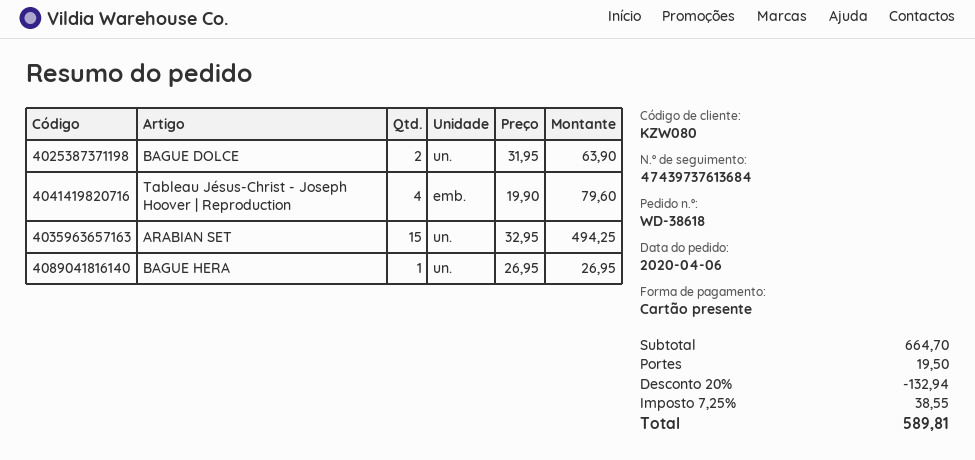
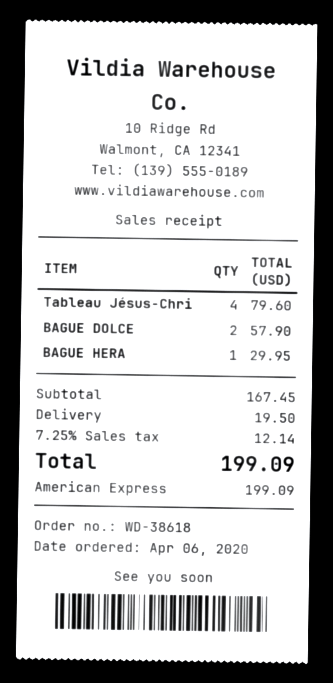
payment method: gift card -> American Express
BAGUE DOLCE: 2 for 63.90 -> 2 for 57.90
ARABIAN SET: 15 for 494.25 -> none
BAGUE HERA: 1 for 26.95 -> 1 for 29.95
subtotal: 664.70 -> 167.45
discount: 20% = 132.94 -> none
tax: 7.25% = 38.55 -> 7.25% = 12.14
total: 589.81 -> 199.09

